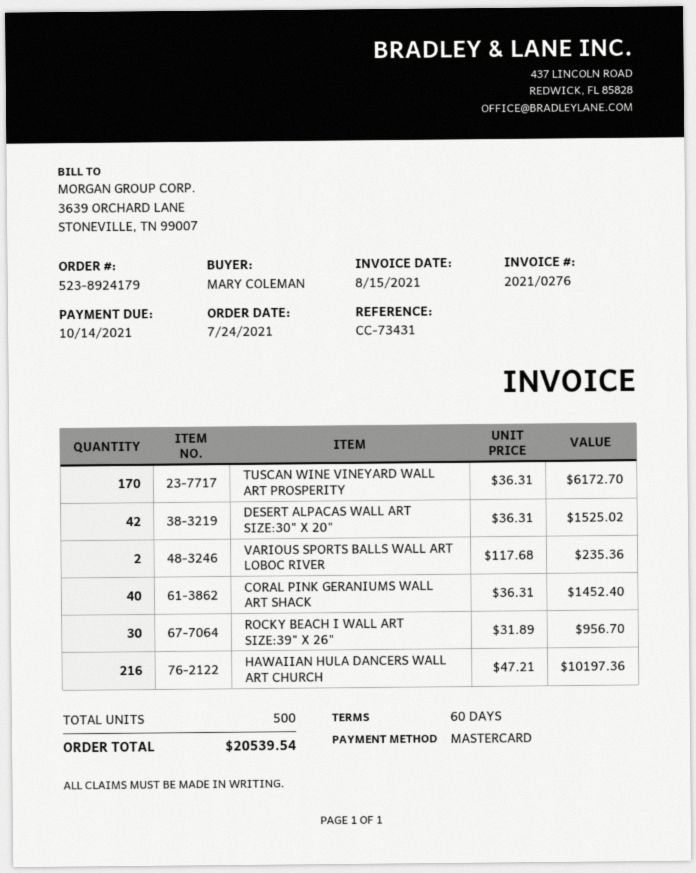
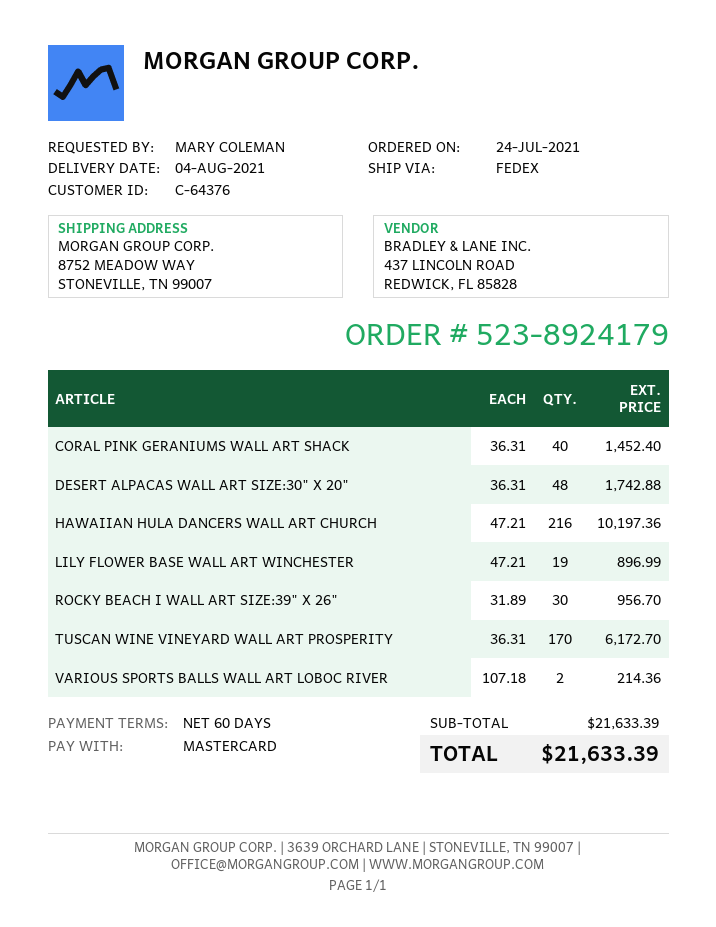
DESERT ALPACAS WALL ART SIZE:30" X 20": 42 x 36.31 = 1525.02 -> 48 x 36.31 = 1742.88
VARIOUS SPORTS BALLS WALL ART LOBOC RIVER: 2 x 117.68 = 235.36 -> 2 x 107.18 = 214.36
LILY FLOWER BASE WALL ART WINCHESTER: none -> 19 x 47.21 = 896.99
total: 20539.54 -> 21633.39

